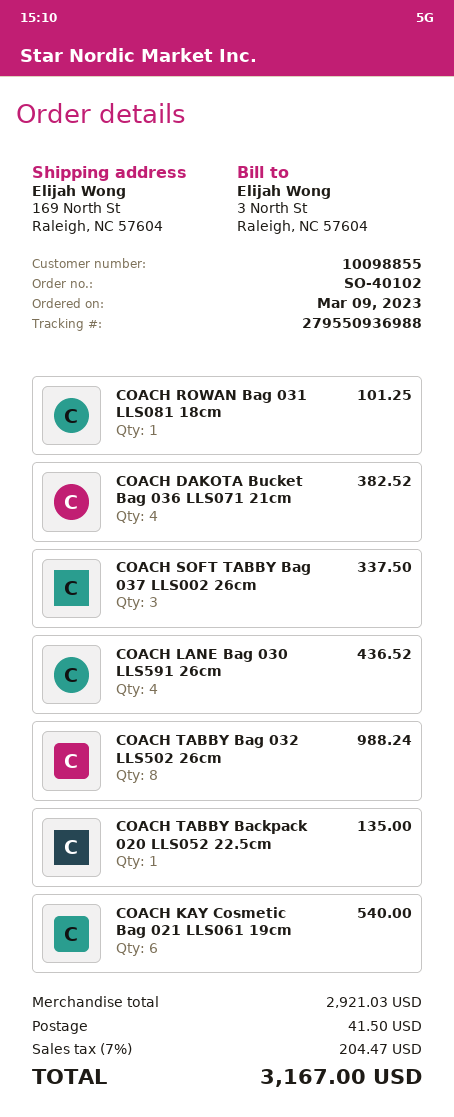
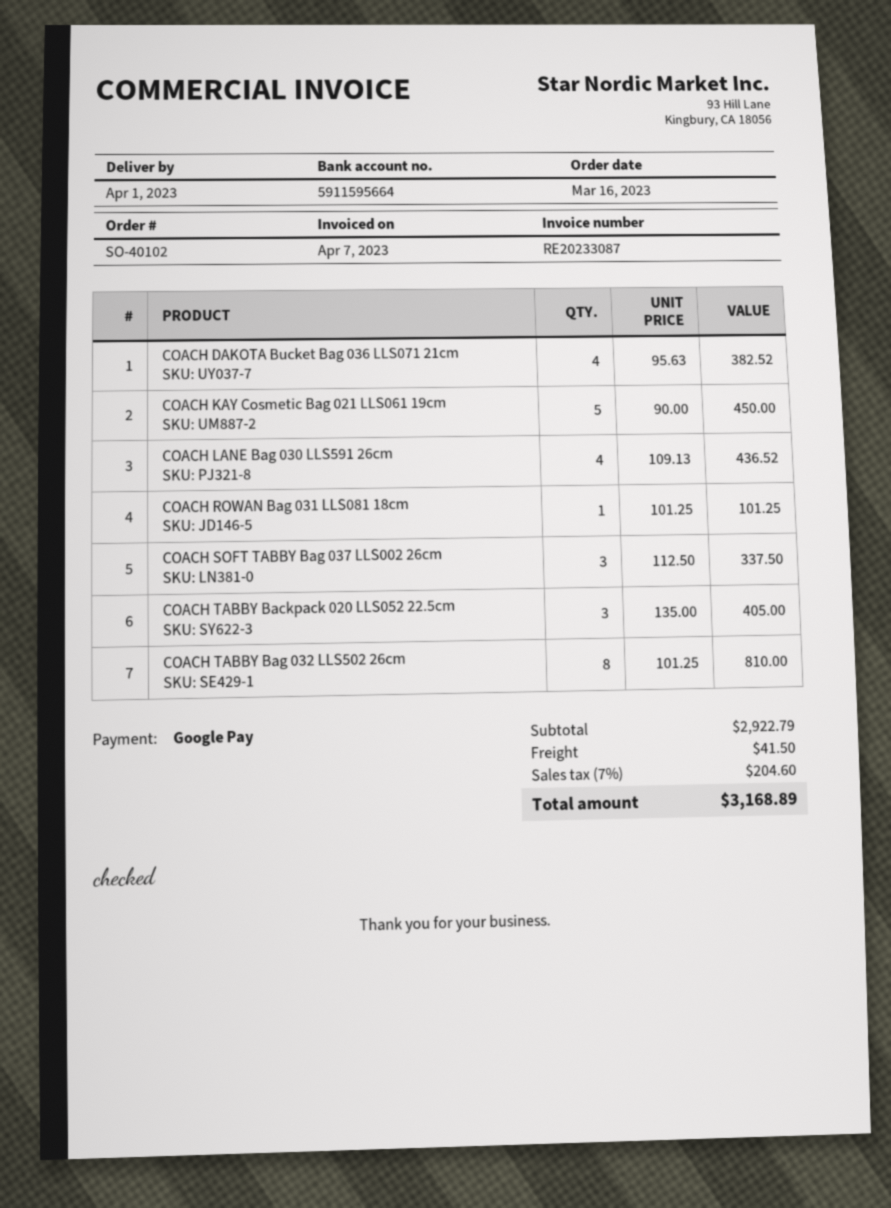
order date: 2023-03-09 -> 2023-03-16
COACH TABBY Bag 032 LLS502 26cm: 8 for 988.24 -> 8 for 810.00
COACH TABBY Backpack 020 LLS052 22.5cm: 1 for 135.00 -> 3 for 405.00
COACH KAY Cosmetic Bag 021 LLS061 19cm: 6 for 540.00 -> 5 for 450.00
subtotal: 2921.03 -> 2922.79
tax: 7% = 204.47 -> 7% = 204.60
total: 3167.00 -> 3168.89

